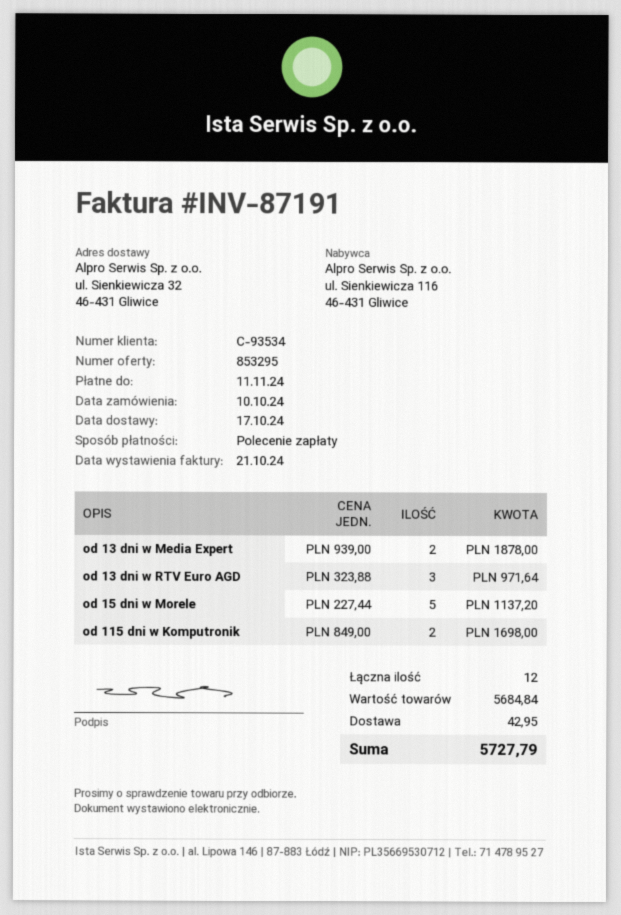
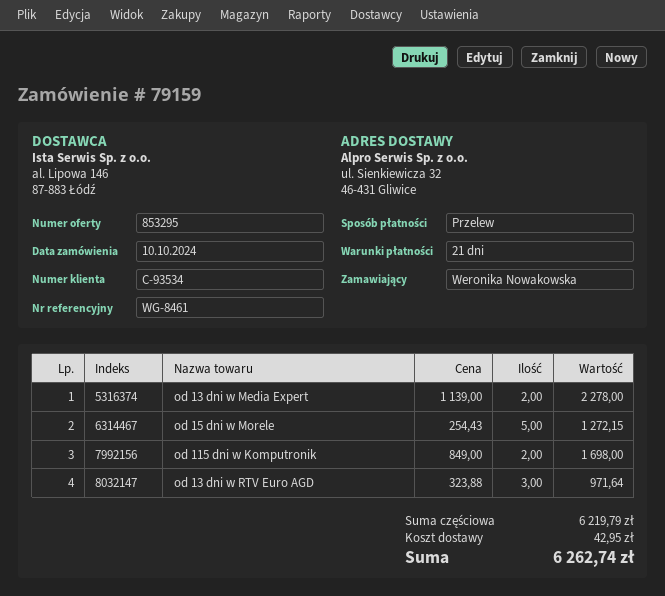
payment method: direct debit -> bank transfer
od 13 dni w Media Expert: 2 x 939.00 = 1878.00 -> 2 x 1139.00 = 2278.00
od 15 dni w Morele: 5 x 227.44 = 1137.20 -> 5 x 254.43 = 1272.15
subtotal: 5684.84 -> 6219.79
total: 5727.79 -> 6262.74

